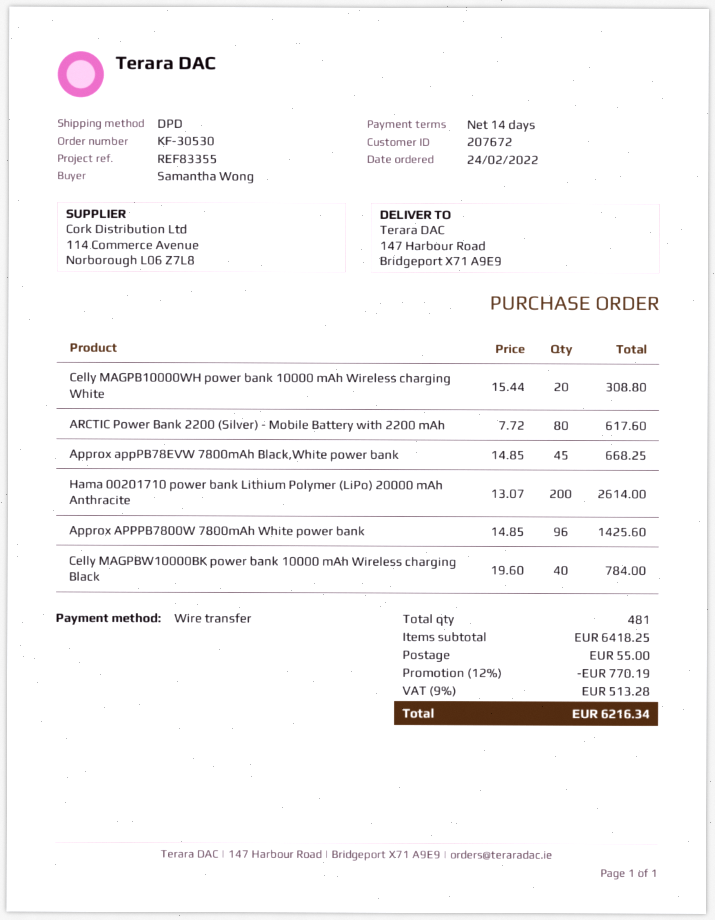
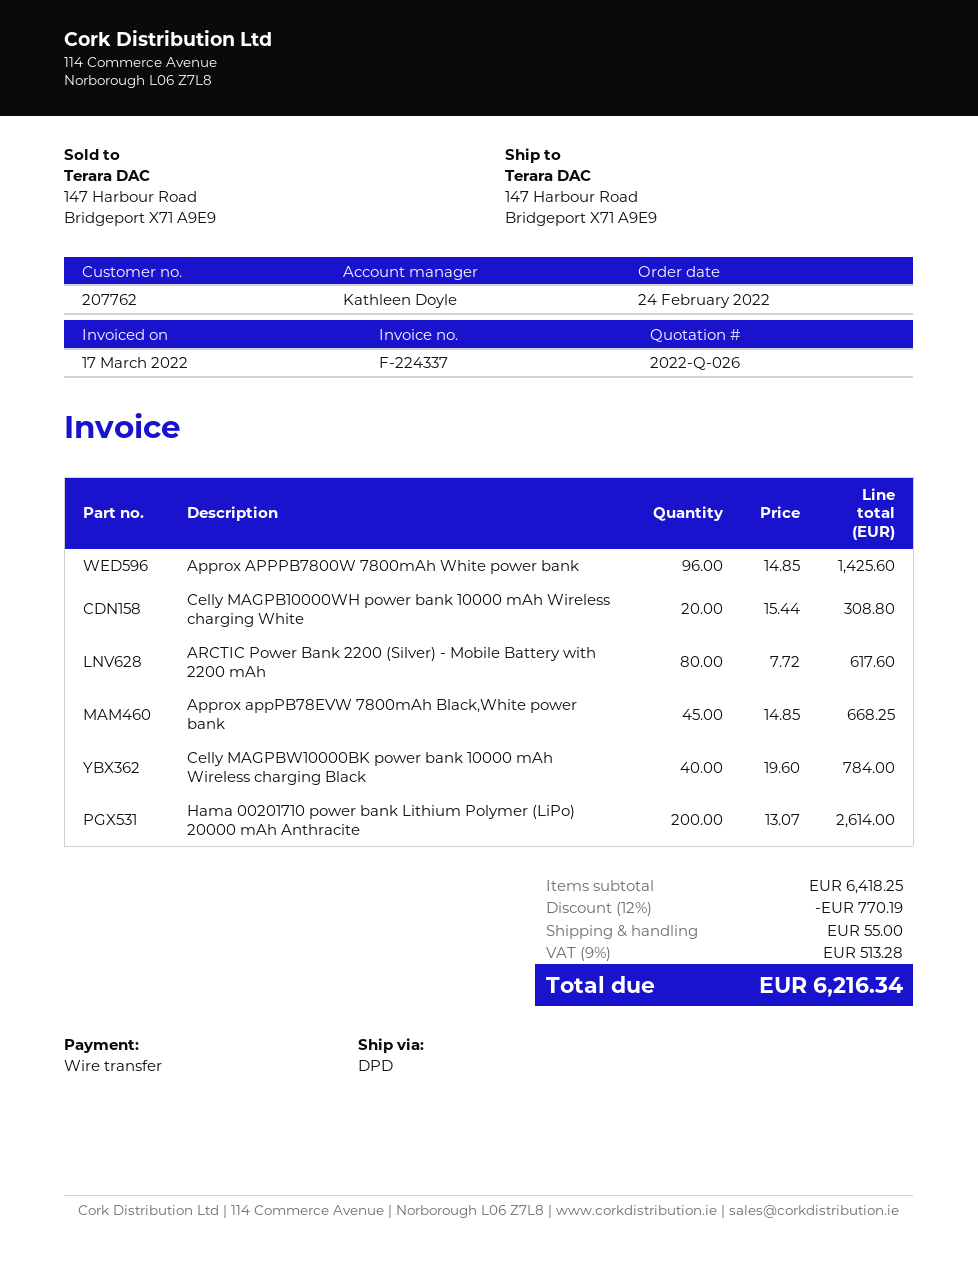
customer number: 207672 -> 207762

